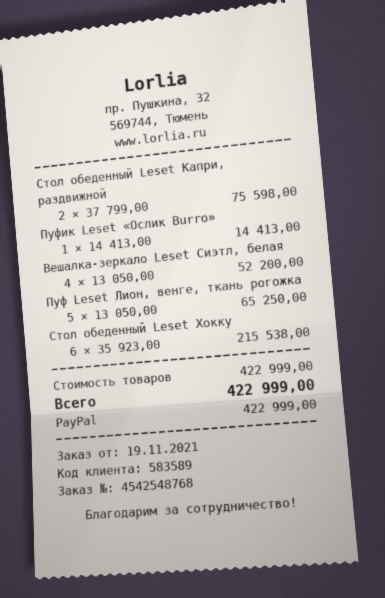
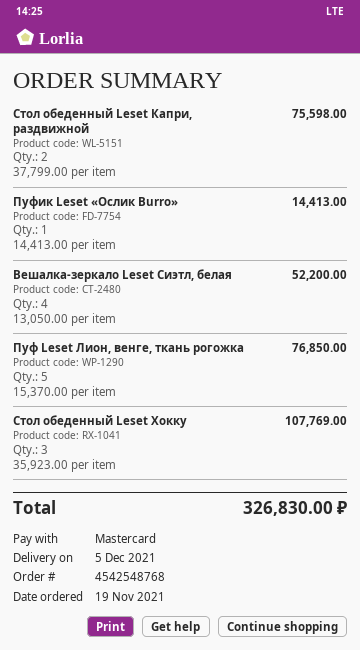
payment method: PayPal -> Mastercard
Пуф Leset Лион, венге, ткань рогожка: 5 x 13050.00 = 65250.00 -> 5 x 15370.00 = 76850.00
Стол обеденный Leset Хокку: 6 x 35923.00 = 215538.00 -> 3 x 35923.00 = 107769.00
total: 422999.00 -> 326830.00

